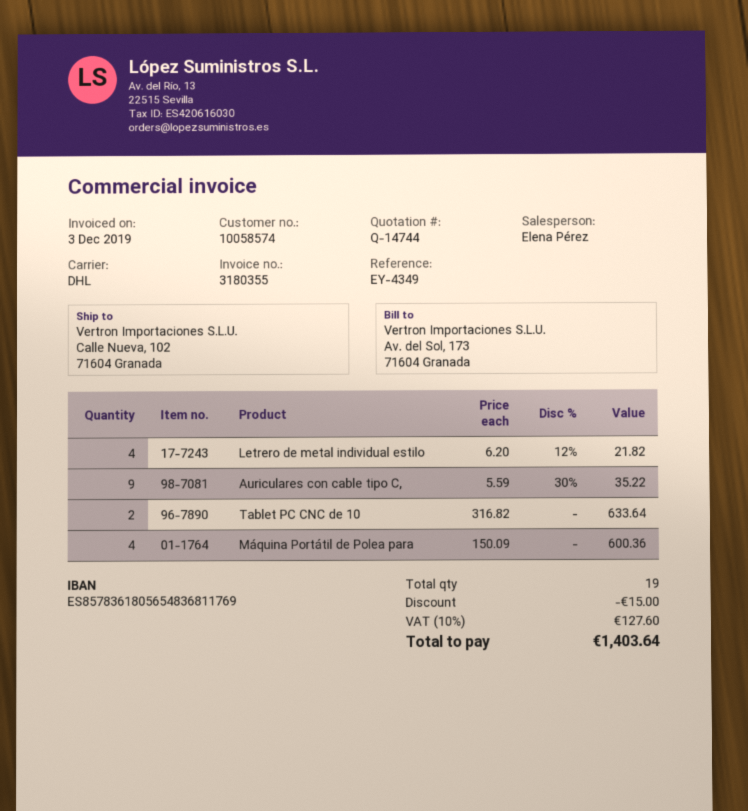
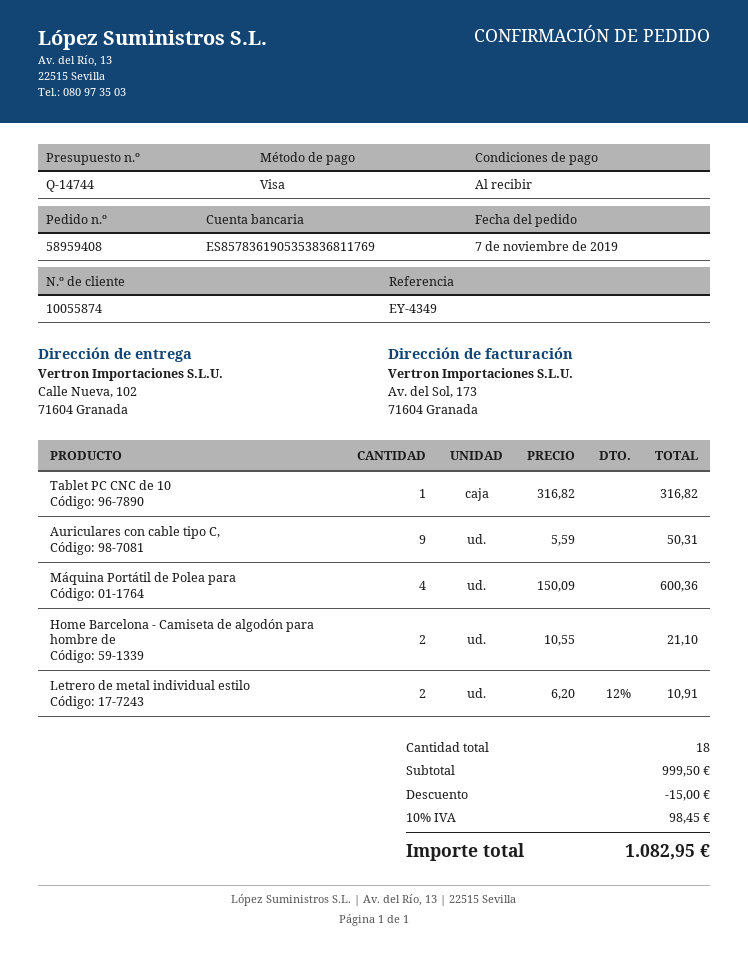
customer number: 10058574 -> 10055874
bank account: ES8578361805654836811769 -> ES8578361905353836811769
Letrero de metal individual estilo: 4 x 6.20 - 12% = 21.82 -> 2 x 6.20 - 12% = 10.91
Auriculares con cable tipo C,: 9 x 5.59 - 30% = 35.22 -> 9 x 5.59 = 50.31
Tablet PC CNC de 10: 2 x 316.82 = 633.64 -> 1 x 316.82 = 316.82
Home Barcelona - Camiseta de algodón para hombre de: none -> 2 x 10.55 = 21.10
total quantity: 19 -> 18
tax: 10% = 127.60 -> 10% = 98.45
total: 1403.64 -> 1082.95

